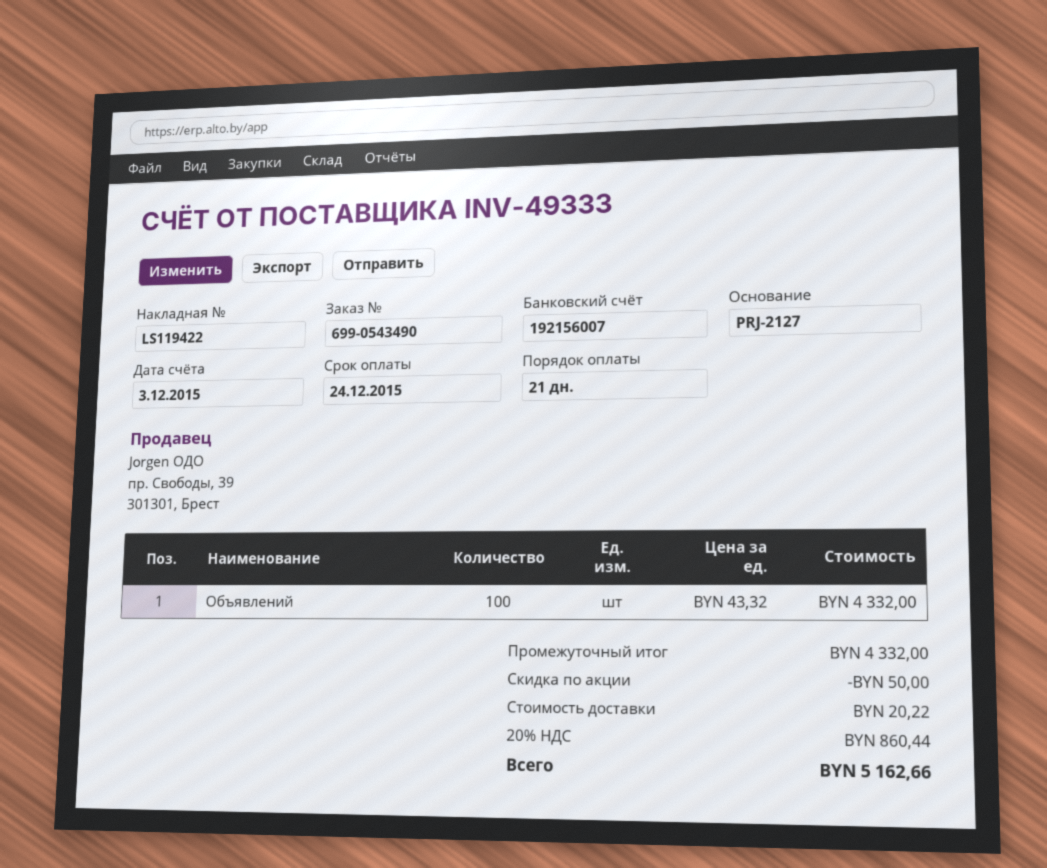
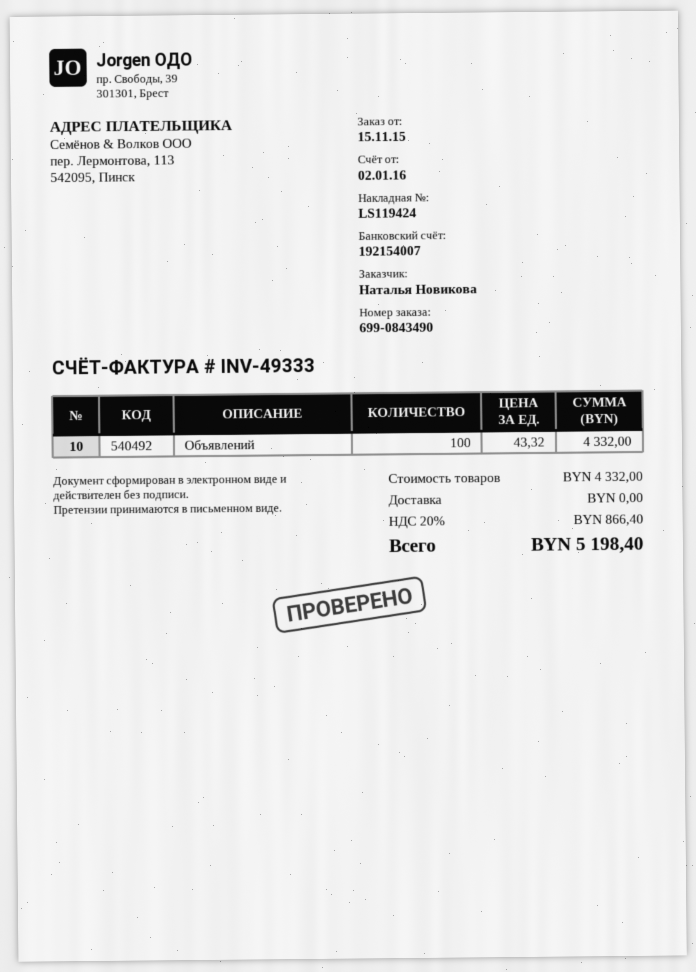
order number: 699-0543490 -> 699-0843490
delivery note number: LS119422 -> LS119424
invoice date: 2015-12-03 -> 2016-01-02
bank account: 192156007 -> 192154007
discount: 50.00 -> none
shipping: 20.22 -> 0.00
tax: 20% = 860.44 -> 20% = 866.40
total: 5162.66 -> 5198.40

